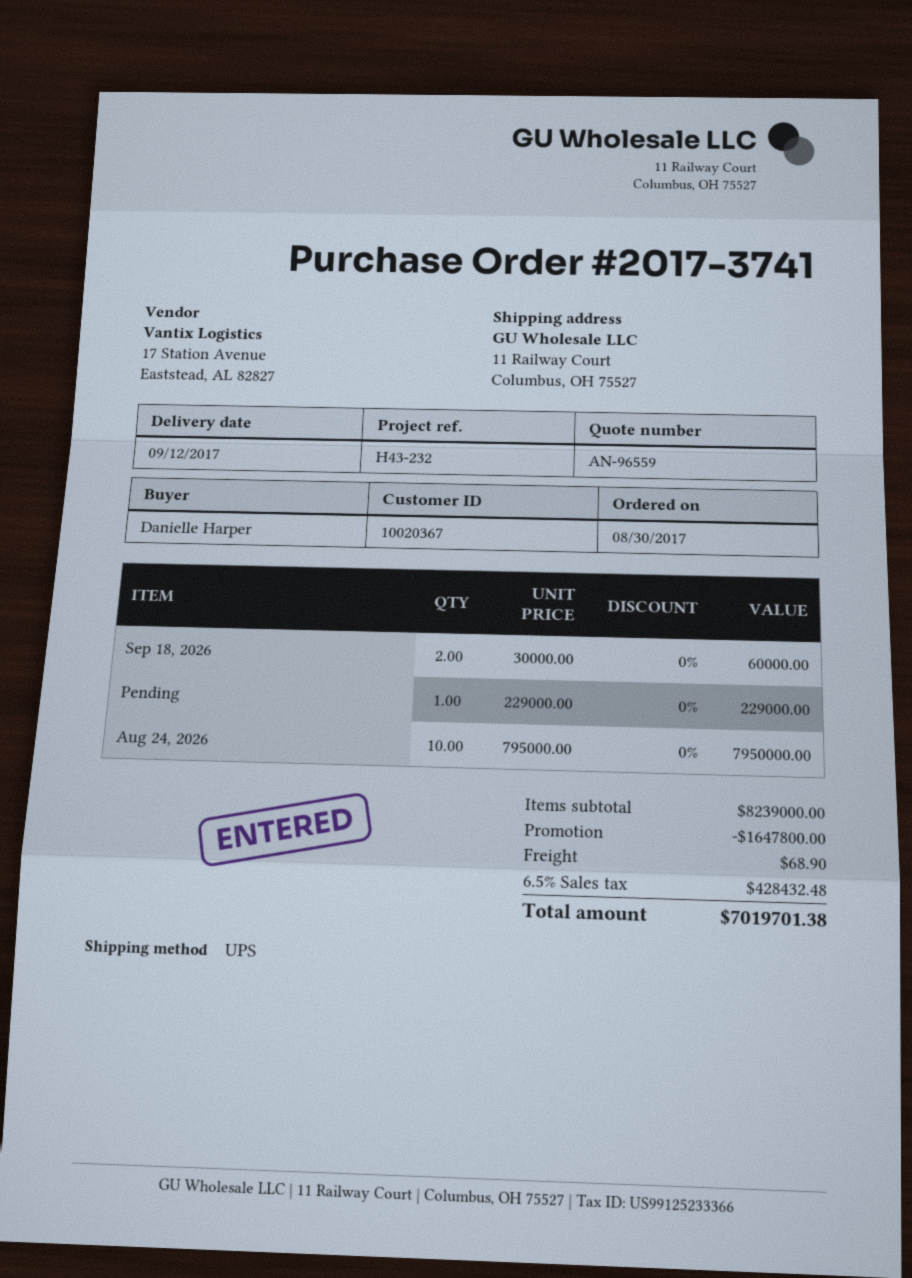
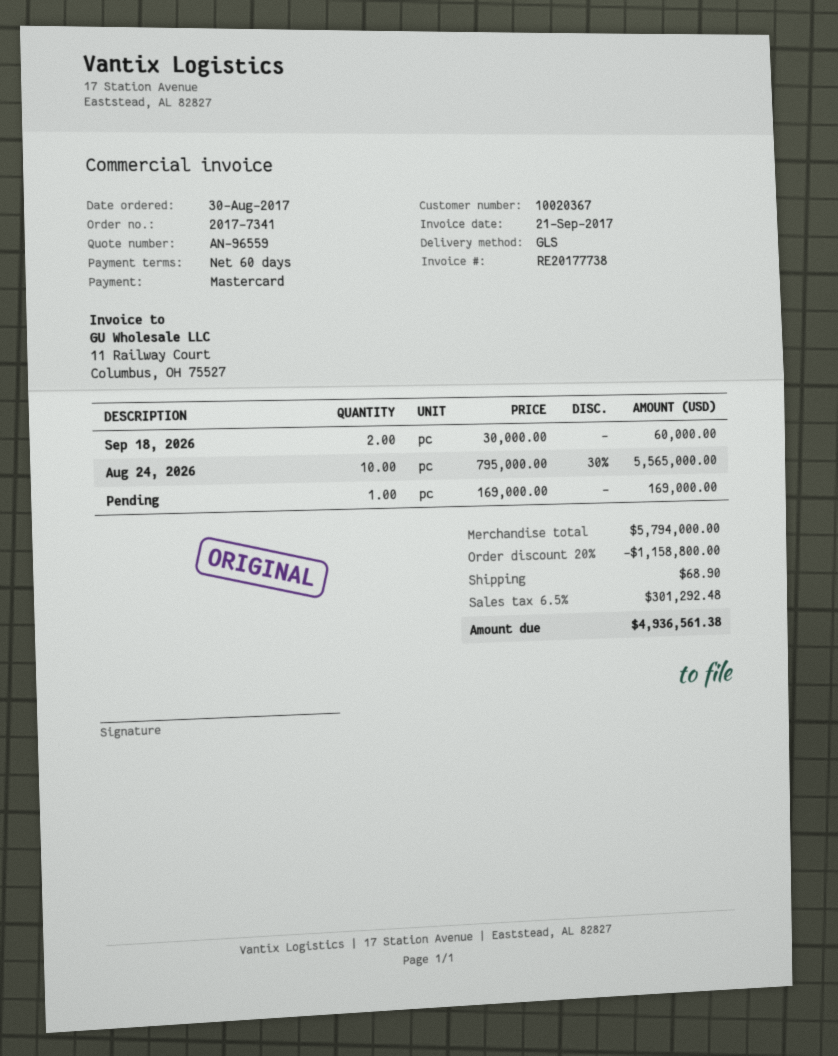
order number: 2017-3741 -> 2017-7341
shipping method: UPS -> GLS
Pending: 1 x 229000.00 = 229000.00 -> 1 x 169000.00 = 169000.00
Aug 24, 2026: 10 x 795000.00 = 7950000.00 -> 10 x 795000.00 - 30% = 5565000.00
subtotal: 8239000.00 -> 5794000.00
discount: 1647800.00 -> 1158800.00
tax: 6.5% = 428432.48 -> 6.5% = 301292.48
total: 7019701.38 -> 4936561.38

